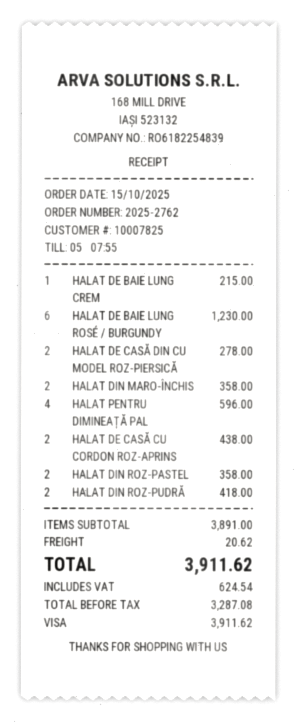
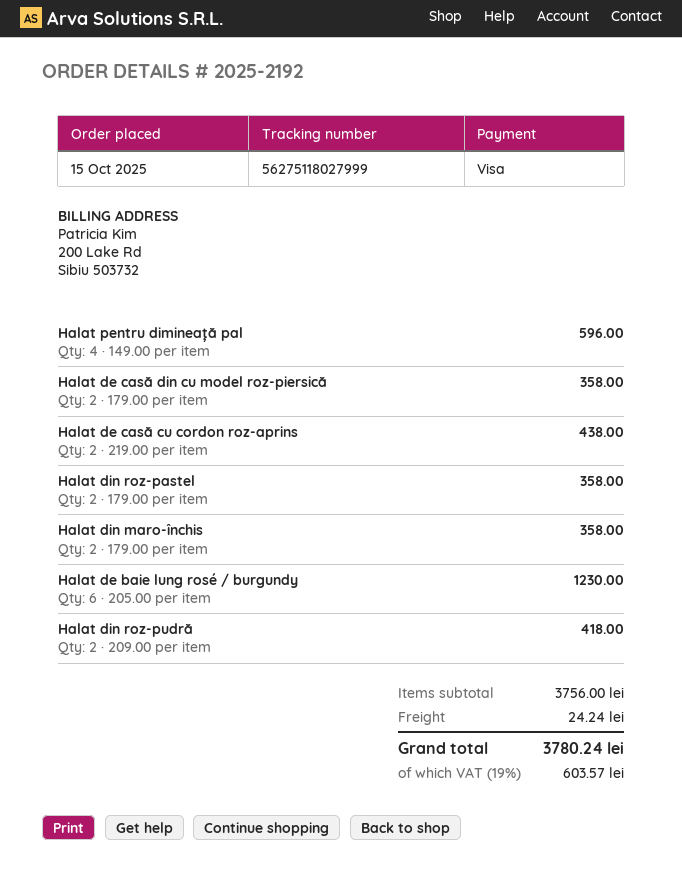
order number: 2025-2762 -> 2025-2192
HALAT DE BAIE LUNG CREM: 1 for 215.00 -> none
HALAT DE CASĂ DIN CU MODEL ROZ-PIERSICĂ: 2 for 278.00 -> 2 for 358.00
subtotal: 3891.00 -> 3756.00
shipping: 20.62 -> 24.24
tax: 624.54 -> 603.57
total: 3911.62 -> 3780.24

